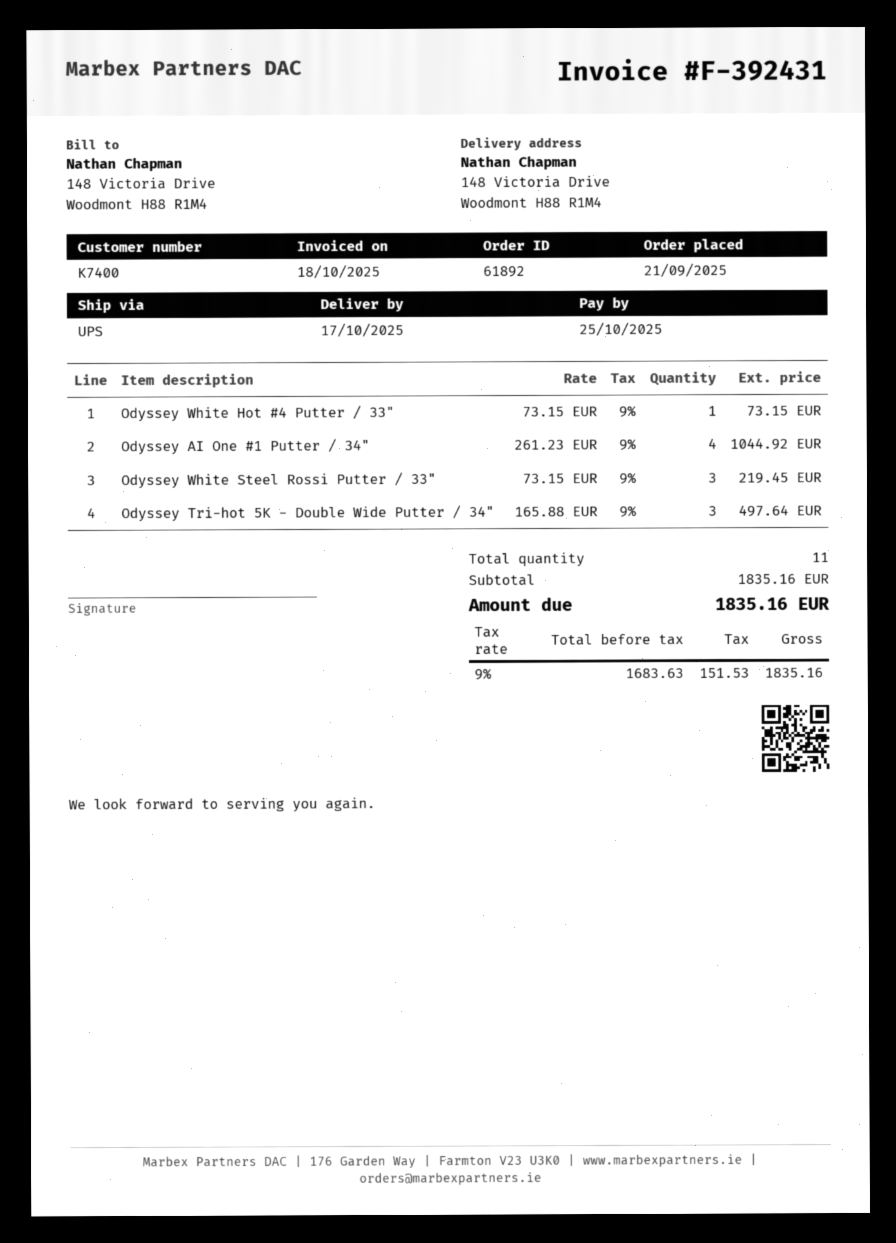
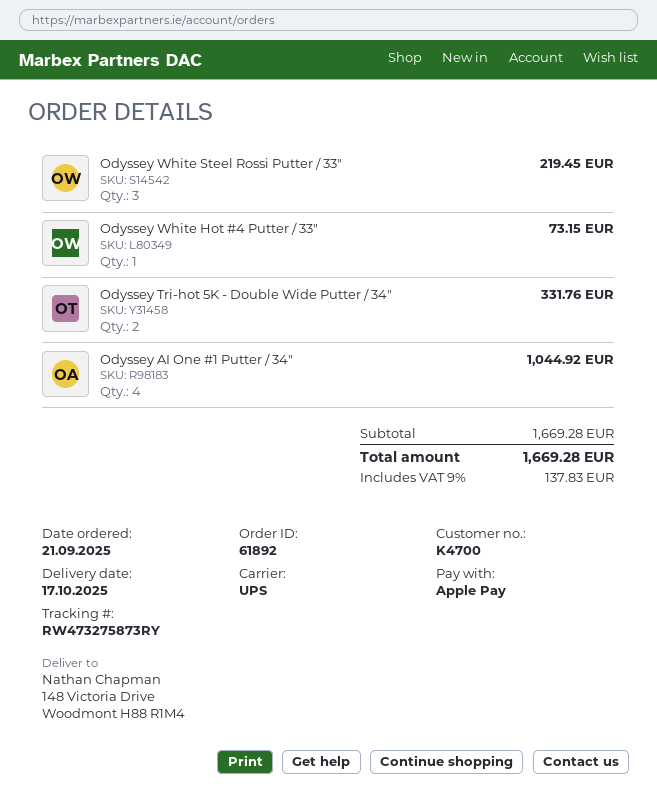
customer number: K7400 -> K4700
Odyssey Tri-hot 5K - Double Wide Putter / 34": 3 for 497.64 -> 2 for 331.76
subtotal: 1835.16 -> 1669.28
tax: 9% = 151.53 -> 9% = 137.83
total: 1835.16 -> 1669.28

